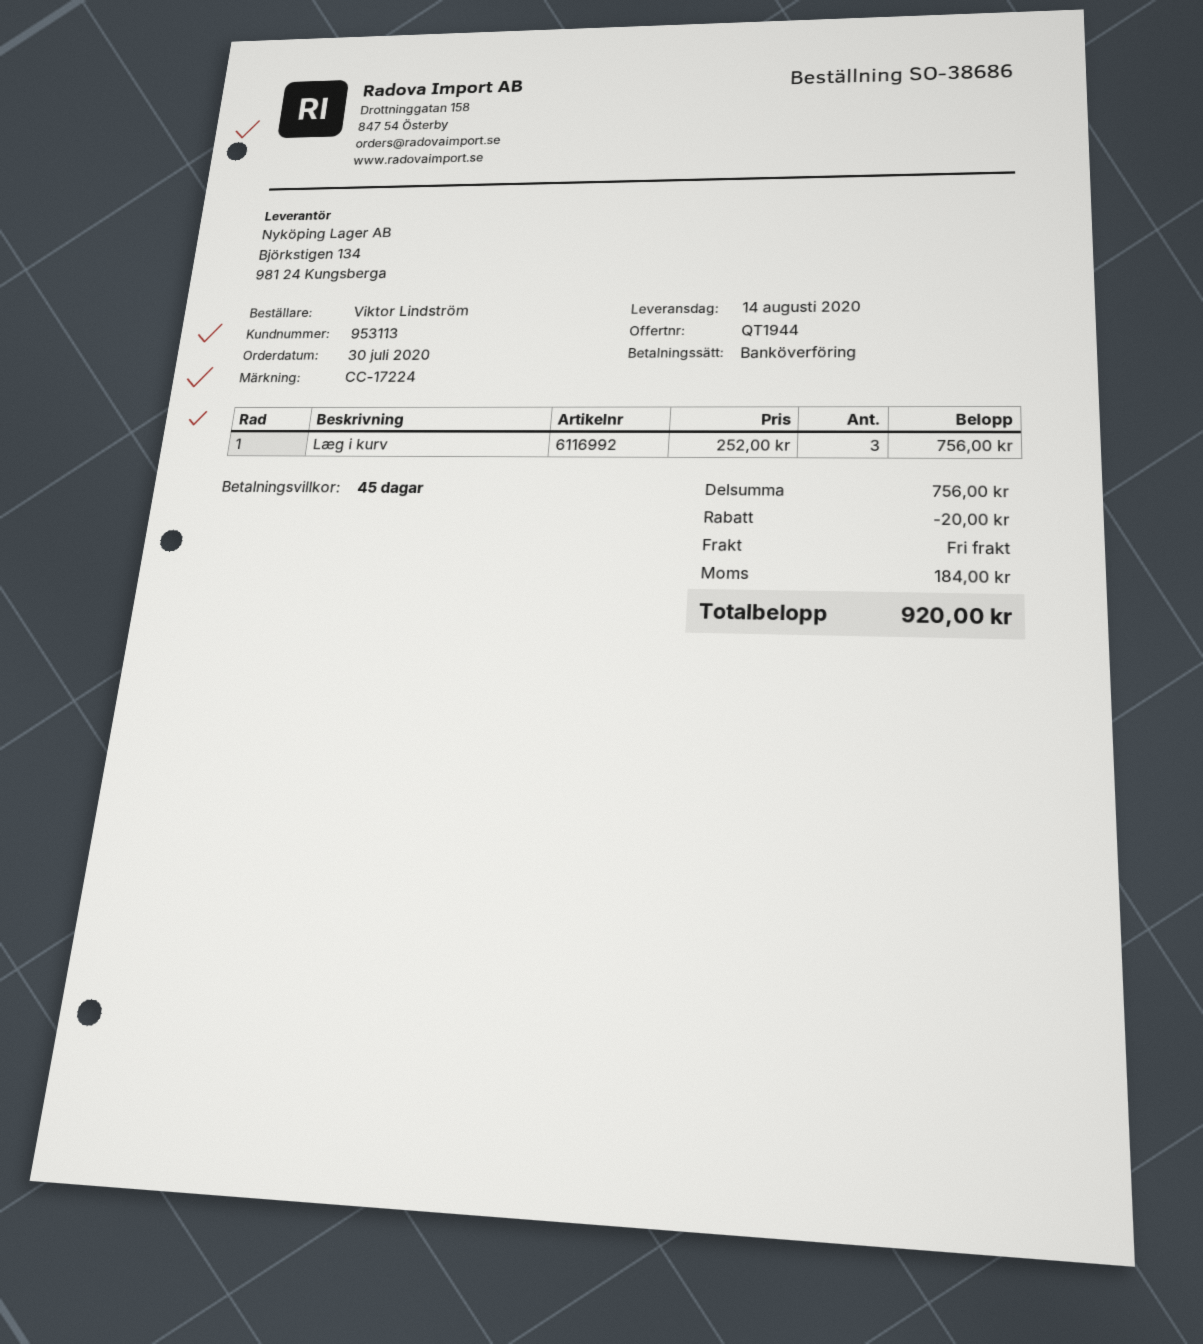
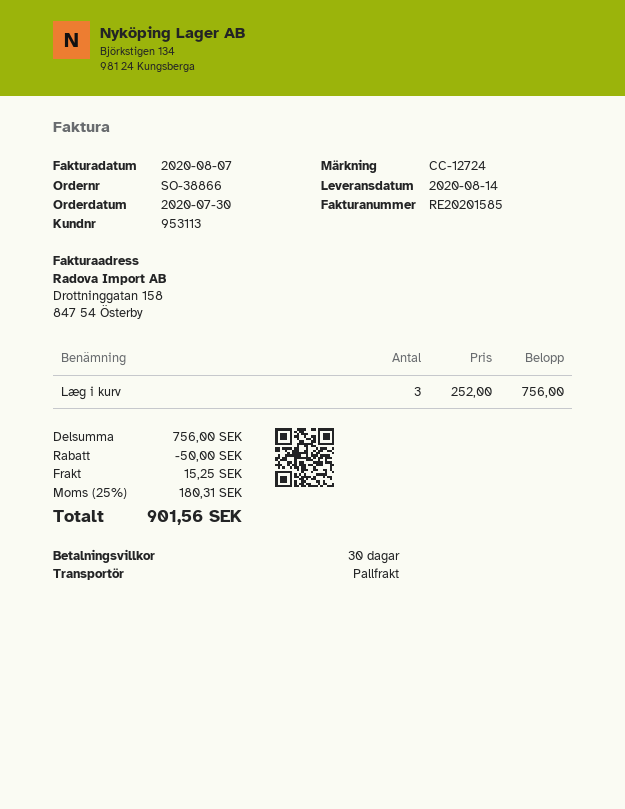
order number: SO-38686 -> SO-38866
payment terms: 45 days -> 30 days
reference: CC-17224 -> CC-12724
discount: 20.00 -> 50.00
shipping: 0.00 -> 15.25
tax: 184.00 -> 180.31
total: 920.00 -> 901.56

